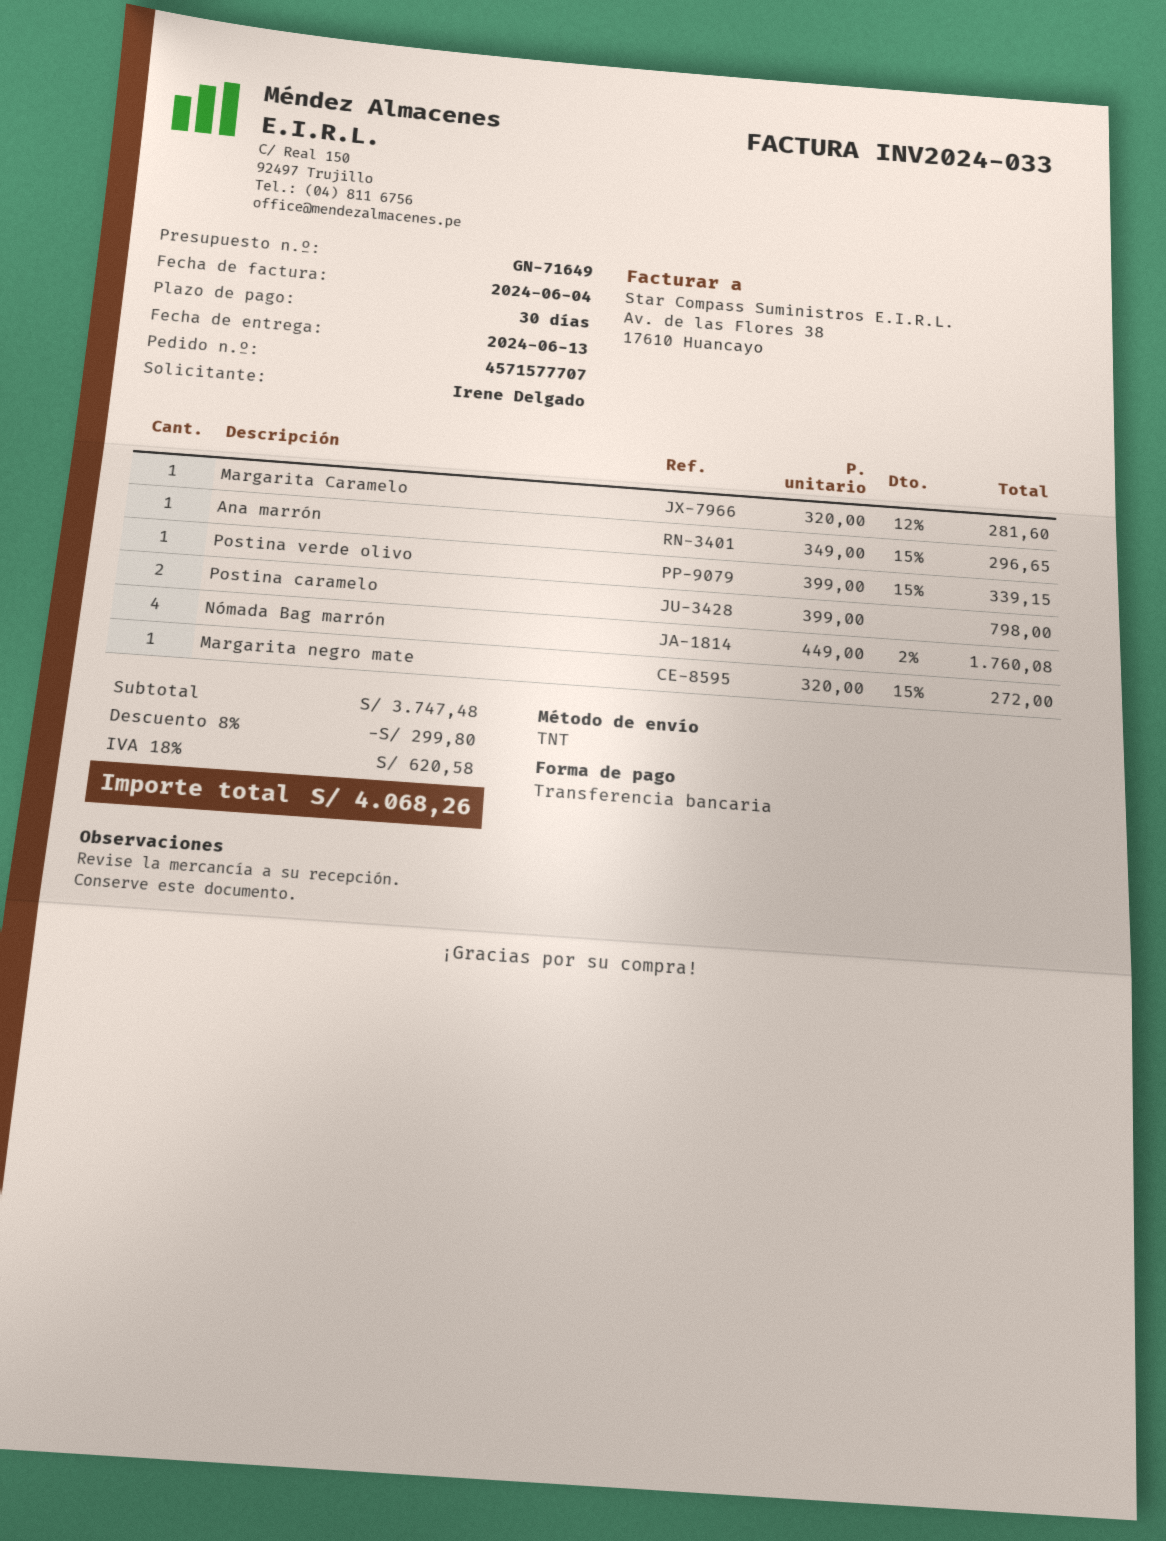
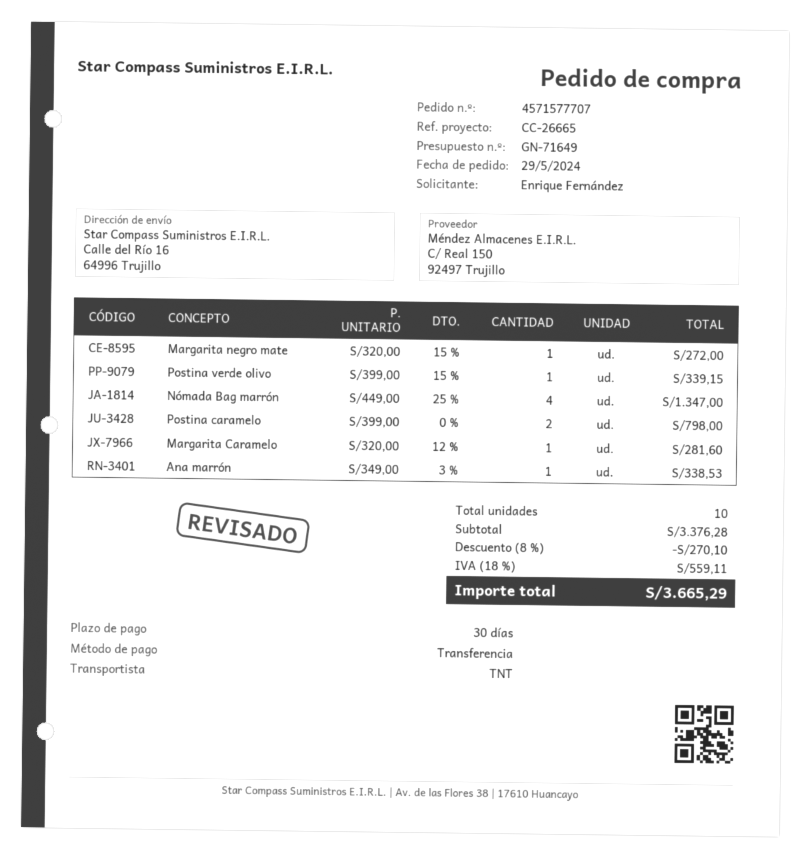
ordered by: Irene Delgado -> Enrique Fernández
Ana marrón: 1 x 349.00 - 15% = 296.65 -> 1 x 349.00 - 3% = 338.53
Nómada Bag marrón: 4 x 449.00 - 2% = 1760.08 -> 4 x 449.00 - 25% = 1347.00
subtotal: 3747.48 -> 3376.28
discount: 8% = 299.80 -> 8% = 270.10
tax: 18% = 620.58 -> 18% = 559.11
total: 4068.26 -> 3665.29

